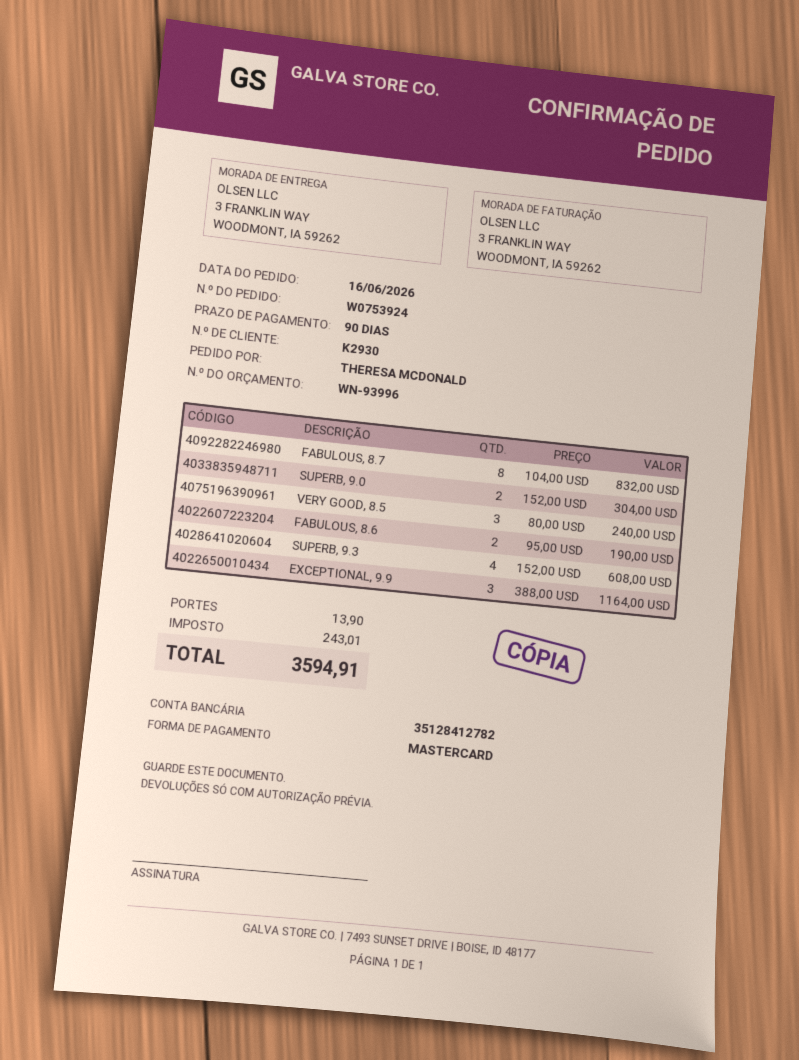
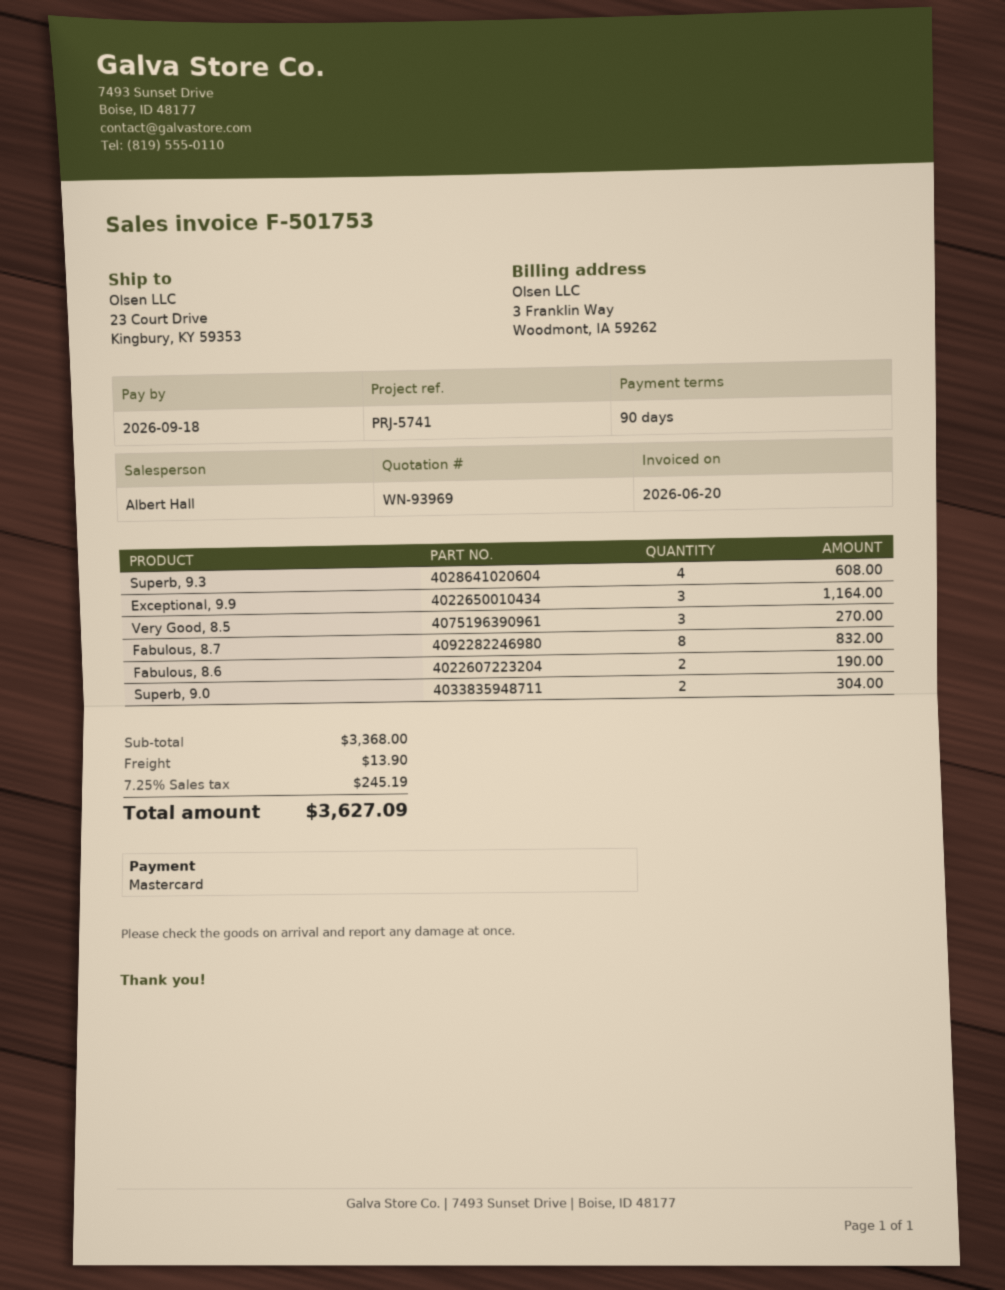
quote number: WN-93996 -> WN-93969
ship to: 3 FRANKLIN WAY, WOODMONT, IA 59262 -> 23 Court Drive, Kingbury, KY 59353
VERY GOOD, 8.5: 3 for 240.00 -> 3 for 270.00
tax: 243.01 -> 245.19
total: 3594.91 -> 3627.09

